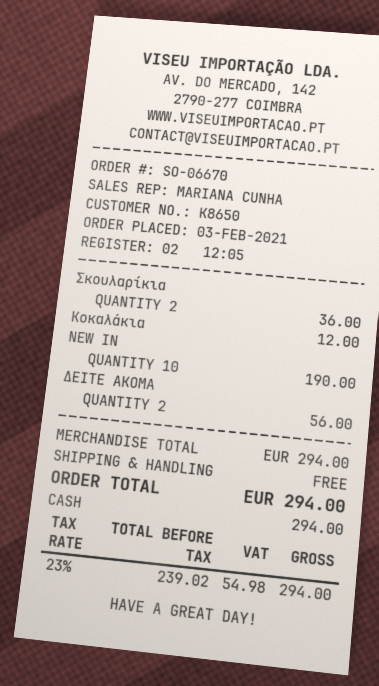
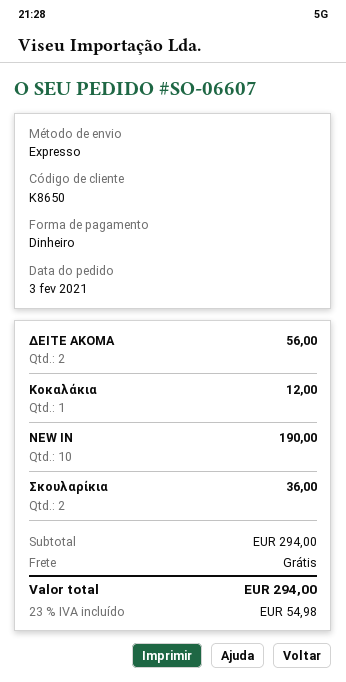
order number: SO-06670 -> SO-06607

